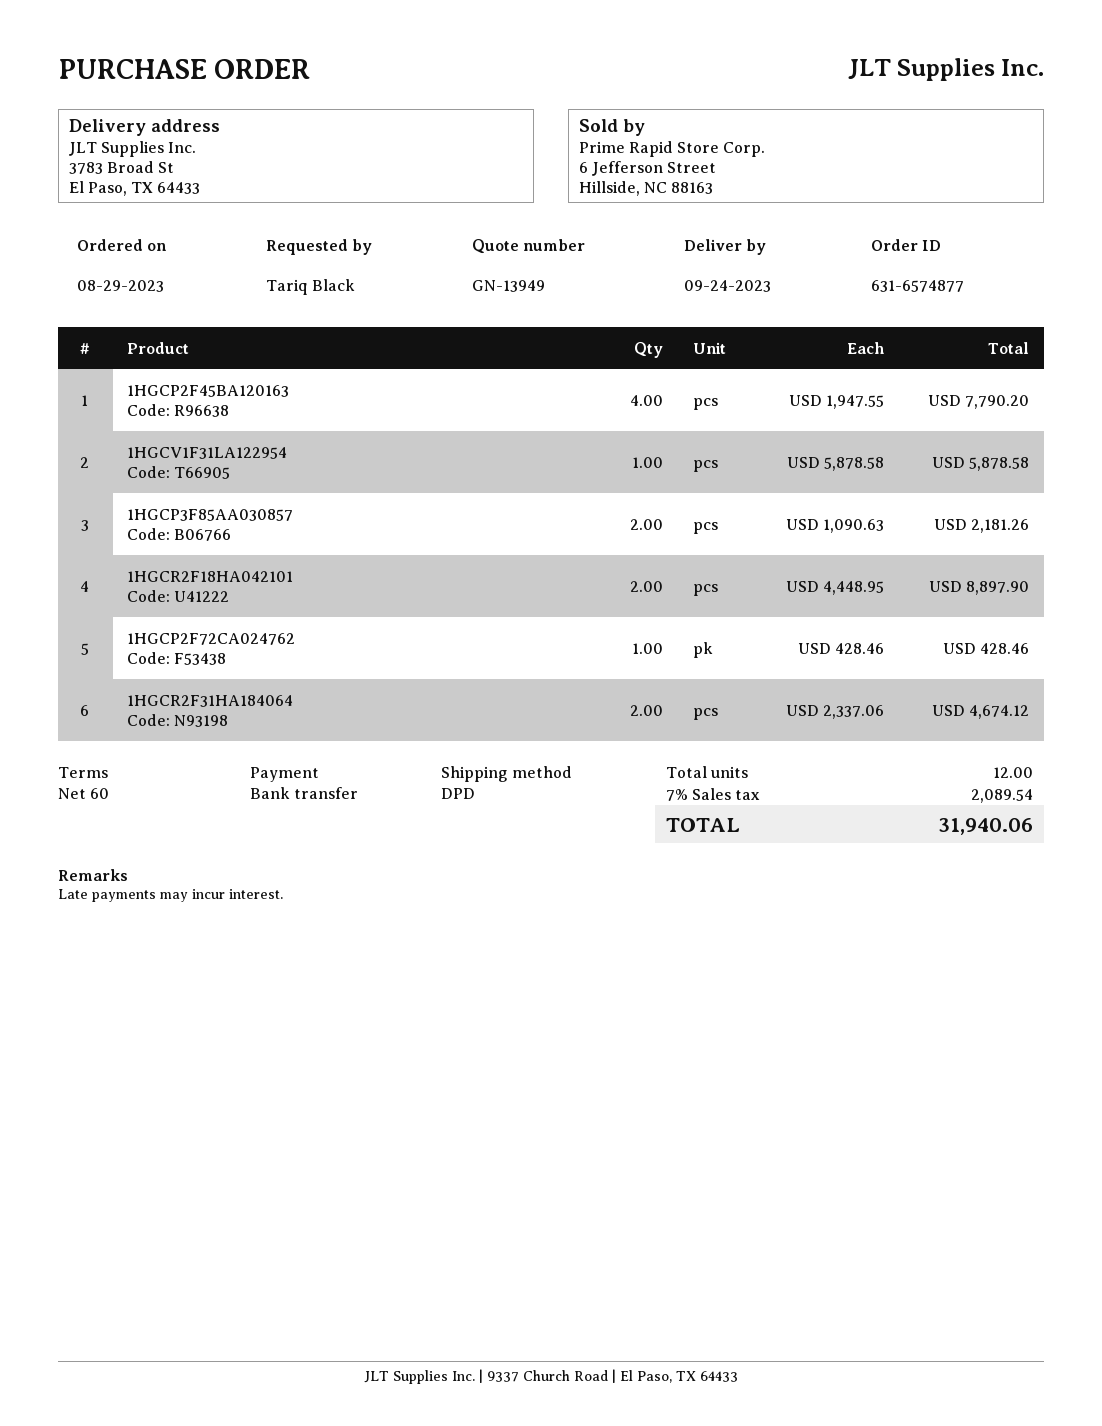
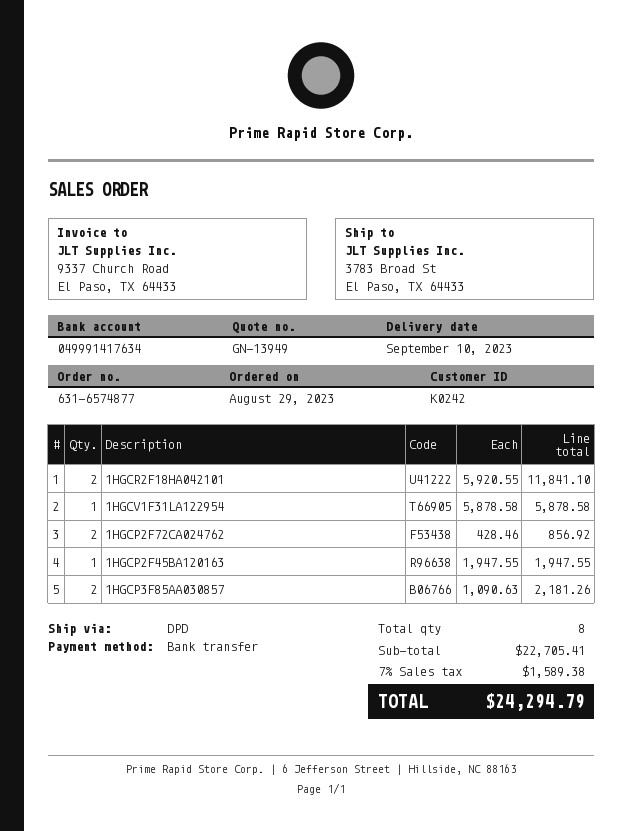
delivery date: 2023-09-24 -> 2023-09-10
1HGCP2F45BA120163: 4 x 1947.55 = 7790.20 -> 1 x 1947.55 = 1947.55
1HGCR2F18HA042101: 2 x 4448.95 = 8897.90 -> 2 x 5920.55 = 11841.10
1HGCP2F72CA024762: 1 x 428.46 = 428.46 -> 2 x 428.46 = 856.92
1HGCR2F31HA184064: 2 x 2337.06 = 4674.12 -> none
total quantity: 12 -> 8
tax: 7% = 2089.54 -> 7% = 1589.38
total: 31940.06 -> 24294.79

